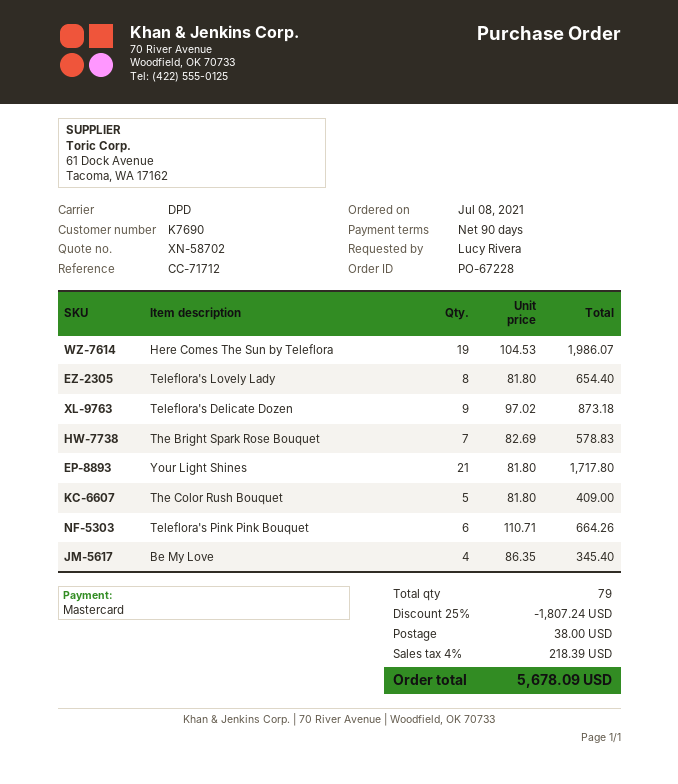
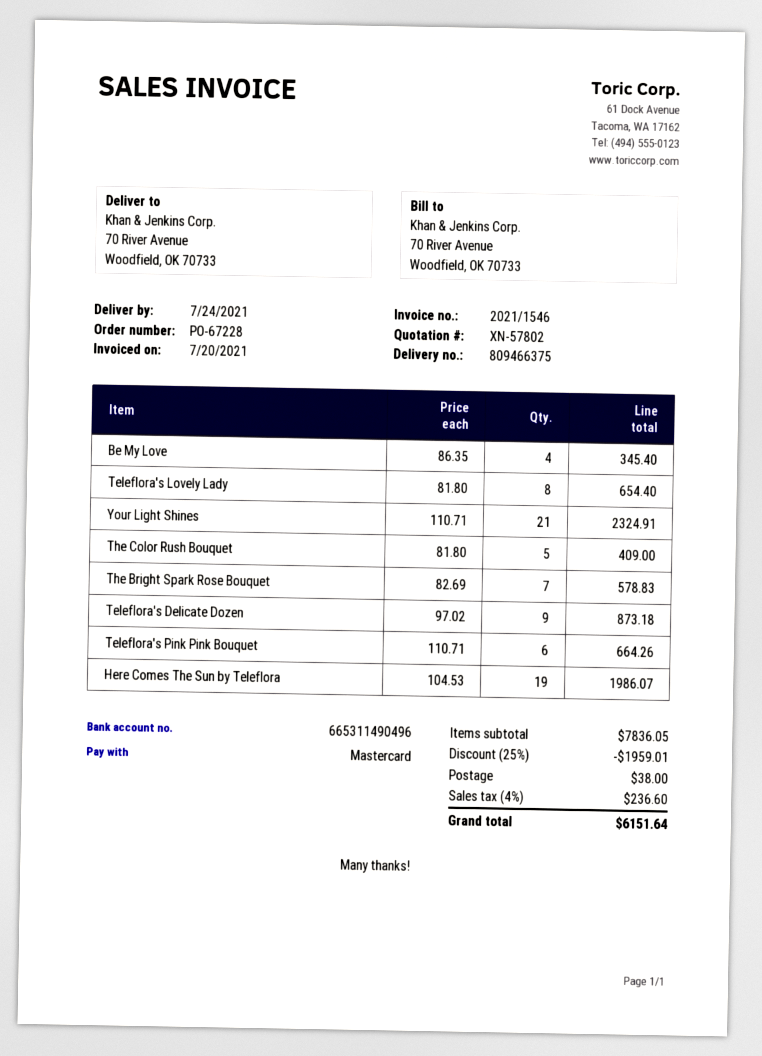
quote number: XN-58702 -> XN-57802
Your Light Shines: 21 x 81.80 = 1717.80 -> 21 x 110.71 = 2324.91
discount: 25% = 1807.24 -> 25% = 1959.01
tax: 4% = 218.39 -> 4% = 236.60
total: 5678.09 -> 6151.64

